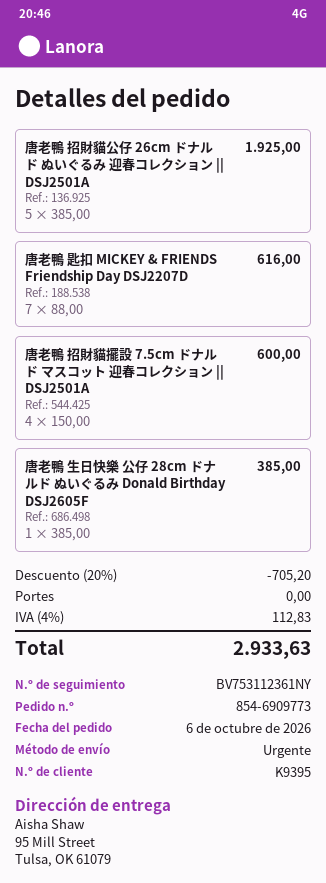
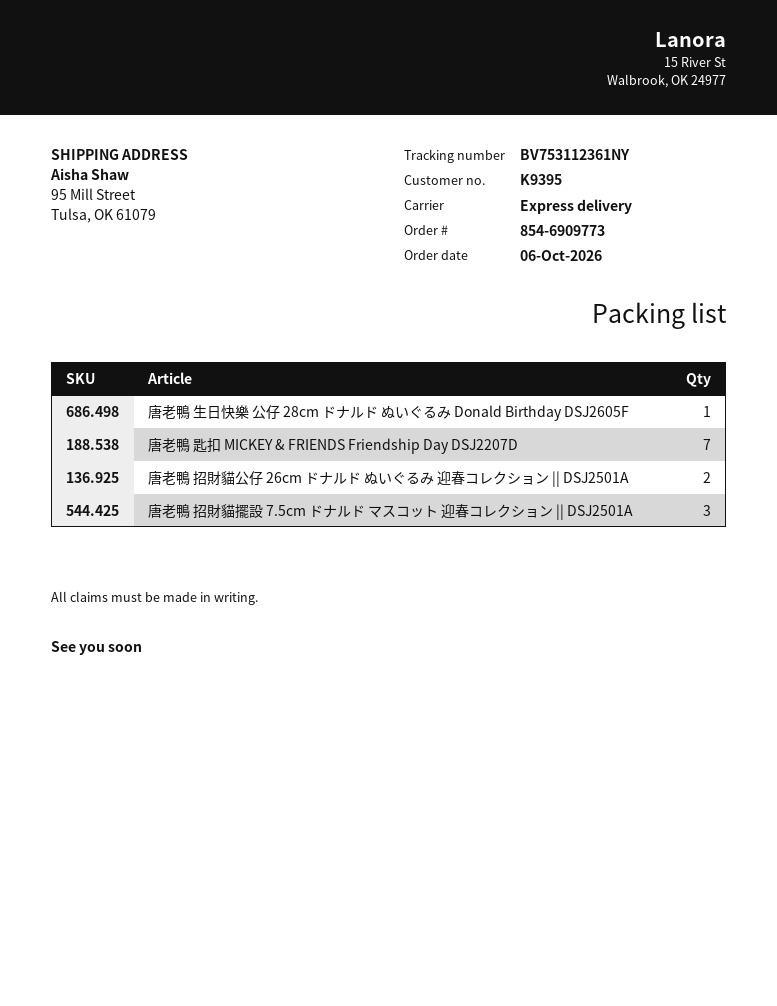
唐老鴨 招財貓公仔 26cm ドナルド ぬいぐるみ 迎春コレクション || DSJ2501A: 5 -> 2
唐老鴨 招財貓擺設 7.5cm ドナルド マスコット 迎春コレクション || DSJ2501A: 4 -> 3

